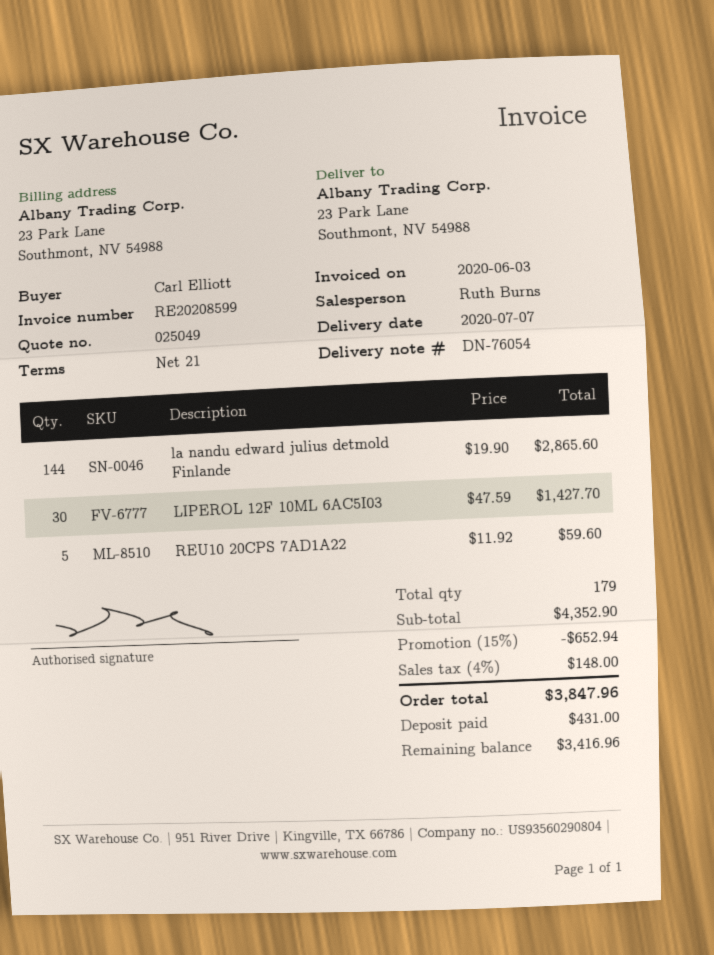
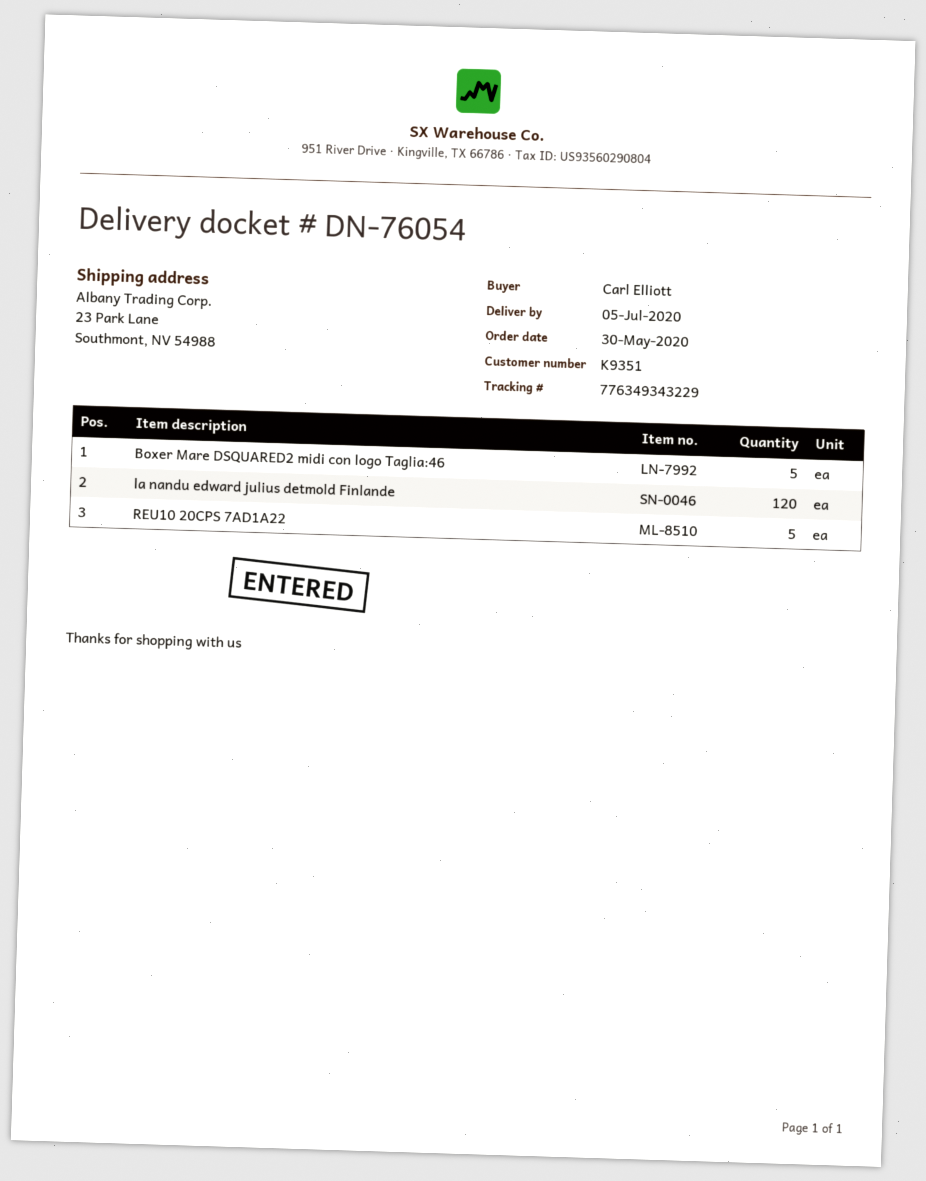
delivery date: 2020-07-07 -> 2020-07-05
la nandu edward julius detmold Finlande: 144 -> 120
LIPEROL 12F 10ML 6AC5I03: 30 -> none
Boxer Mare DSQUARED2 midi con logo Taglia:46: none -> 5

